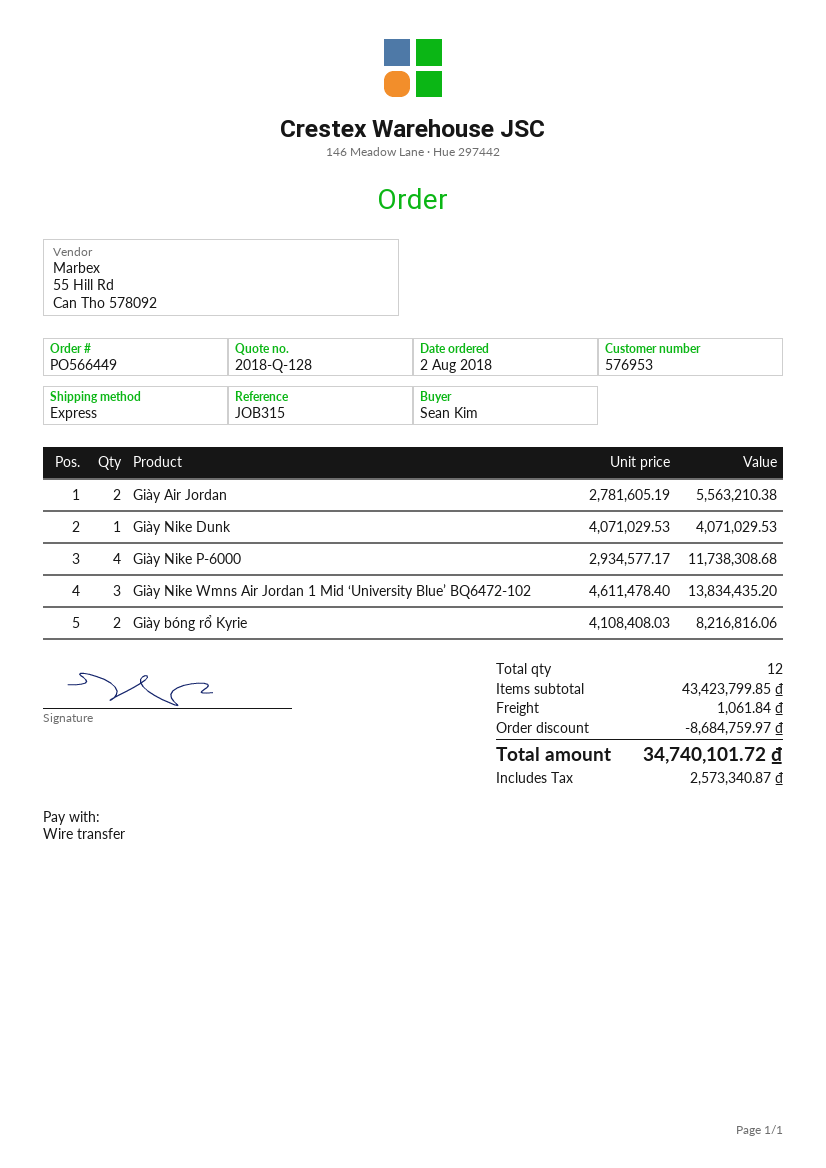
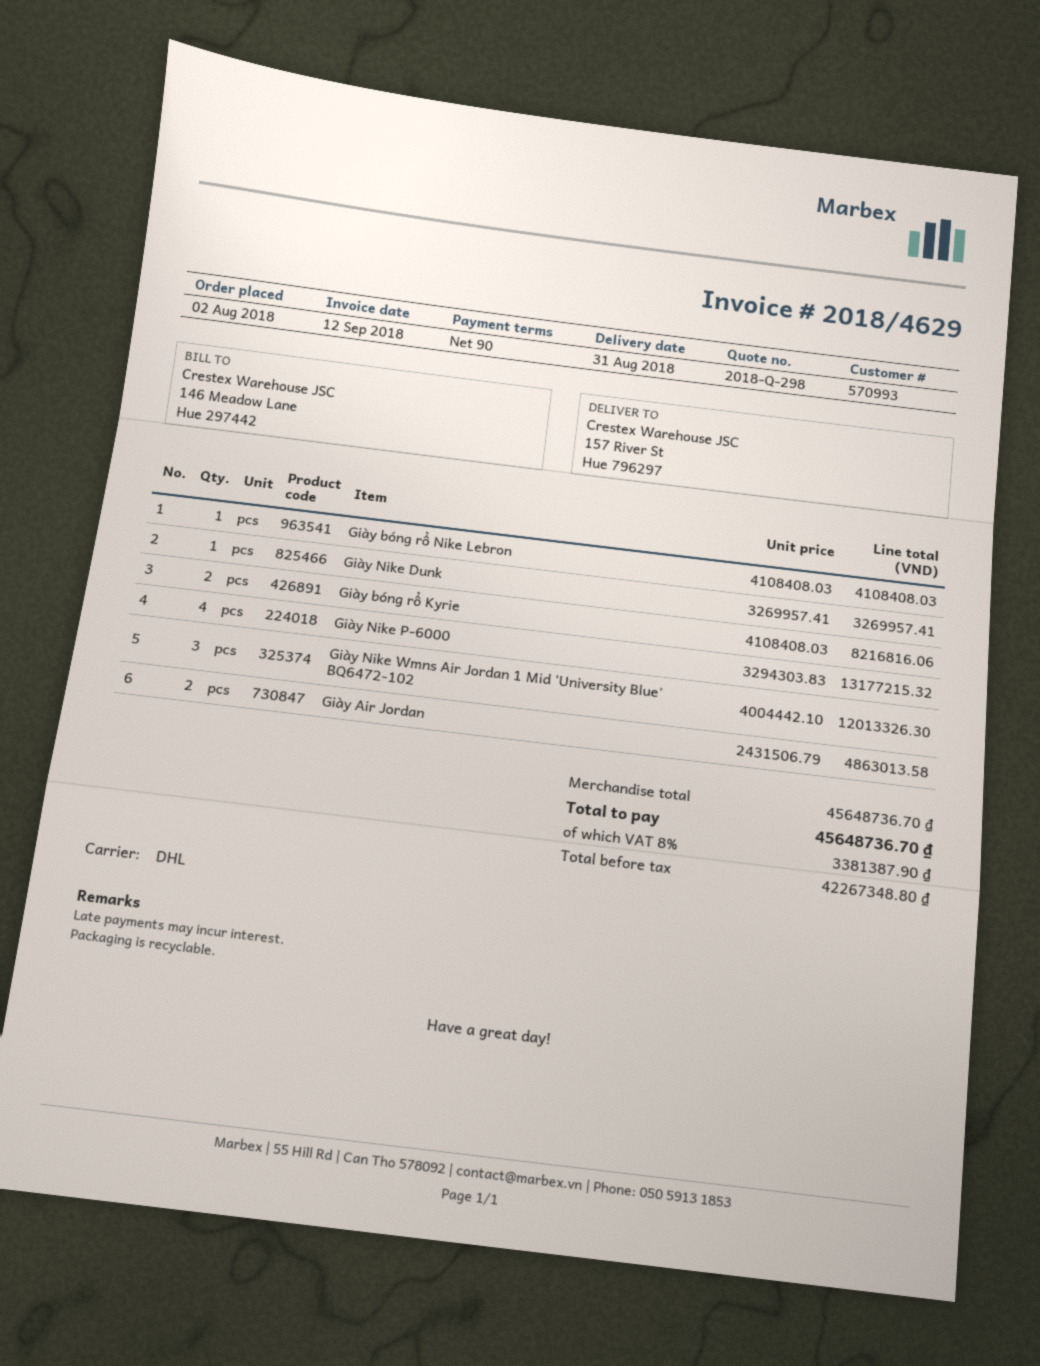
quote number: 2018-Q-128 -> 2018-Q-298
customer number: 576953 -> 570993
shipping method: express -> DHL
Giày Air Jordan: 2 x 2781605.19 = 5563210.38 -> 2 x 2431506.79 = 4863013.58
Giày Nike Dunk: 1 x 4071029.53 = 4071029.53 -> 1 x 3269957.41 = 3269957.41
Giày Nike P-6000: 4 x 2934577.17 = 11738308.68 -> 4 x 3294303.83 = 13177215.32
Giày Nike Wmns Air Jordan 1 Mid ‘University Blue’ BQ6472-102: 3 x 4611478.40 = 13834435.20 -> 3 x 4004442.10 = 12013326.30
Giày bóng rổ Nike Lebron: none -> 1 x 4108408.03 = 4108408.03
subtotal: 43423799.85 -> 45648736.70
discount: 8684759.97 -> none
shipping: 1061.84 -> none
tax: 2573340.87 -> 3381387.90
total: 34740101.72 -> 45648736.70

